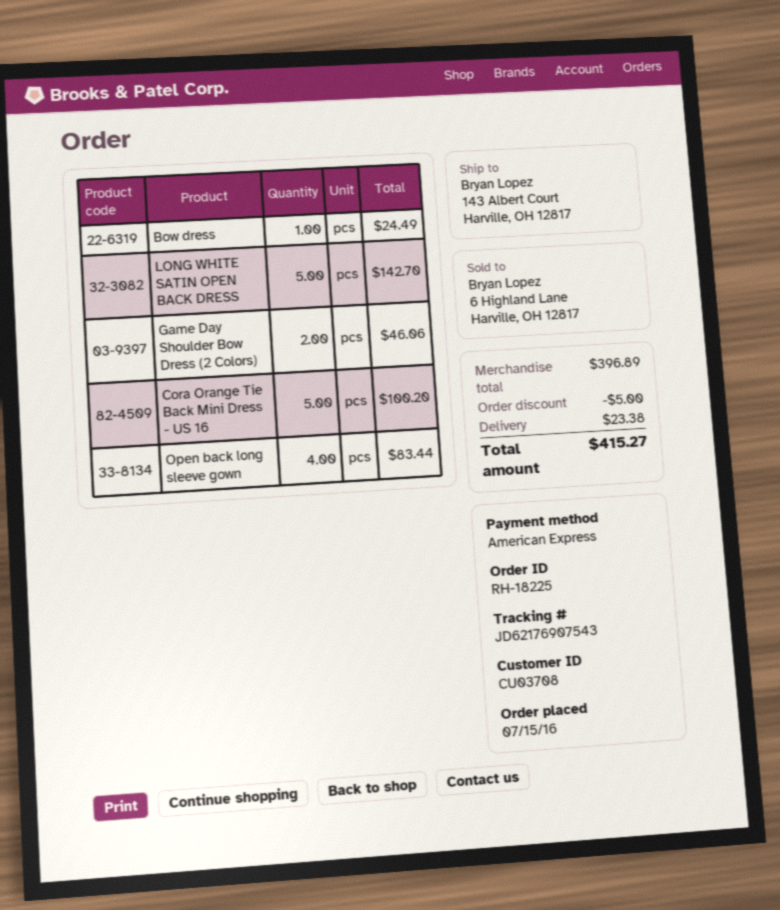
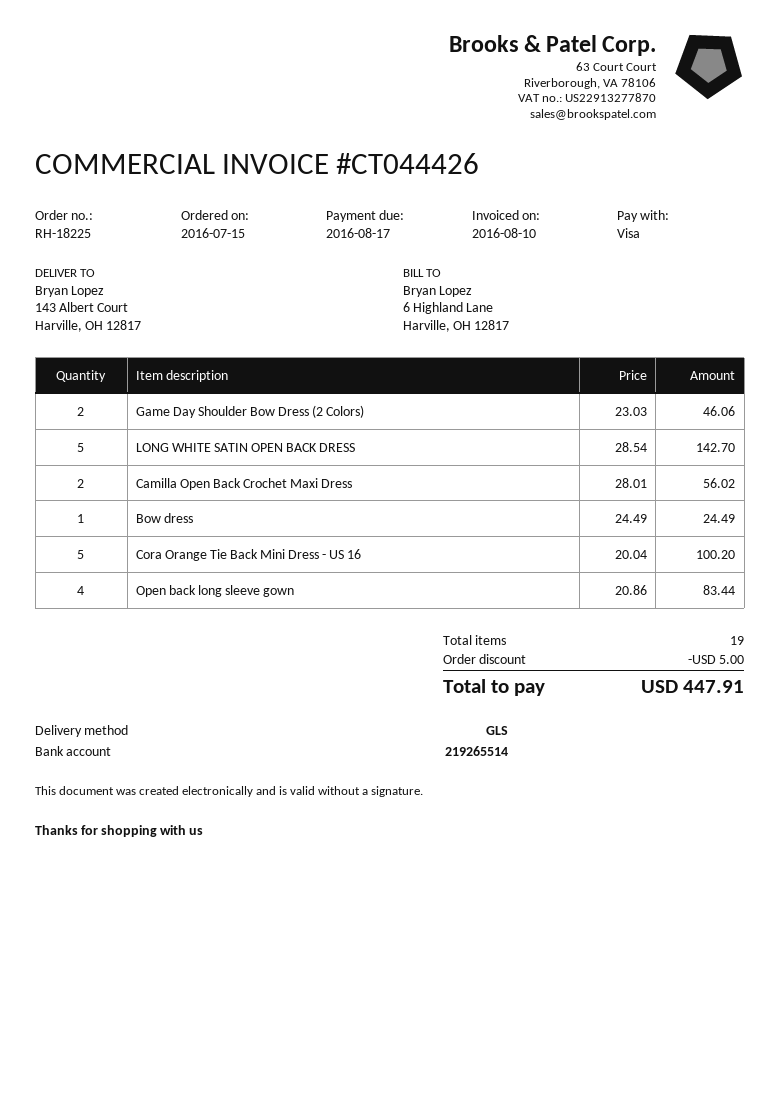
payment method: American Express -> Visa
Camilla Open Back Crochet Maxi Dress: none -> 2 for 56.02
shipping: 23.38 -> none
total: 415.27 -> 447.91

